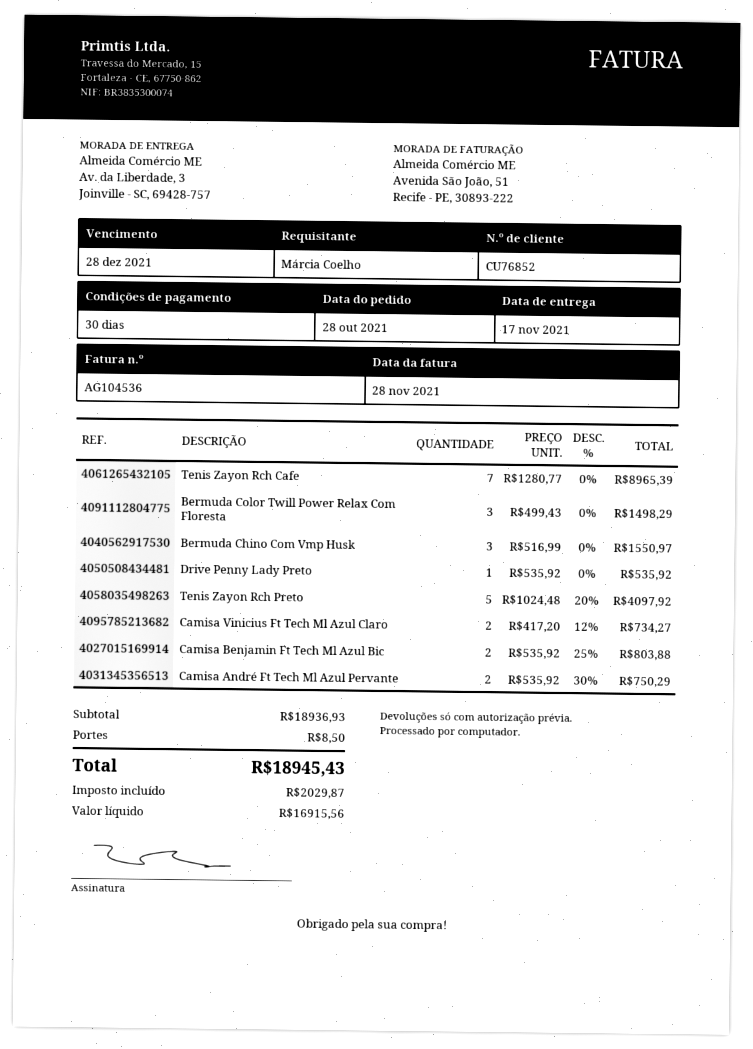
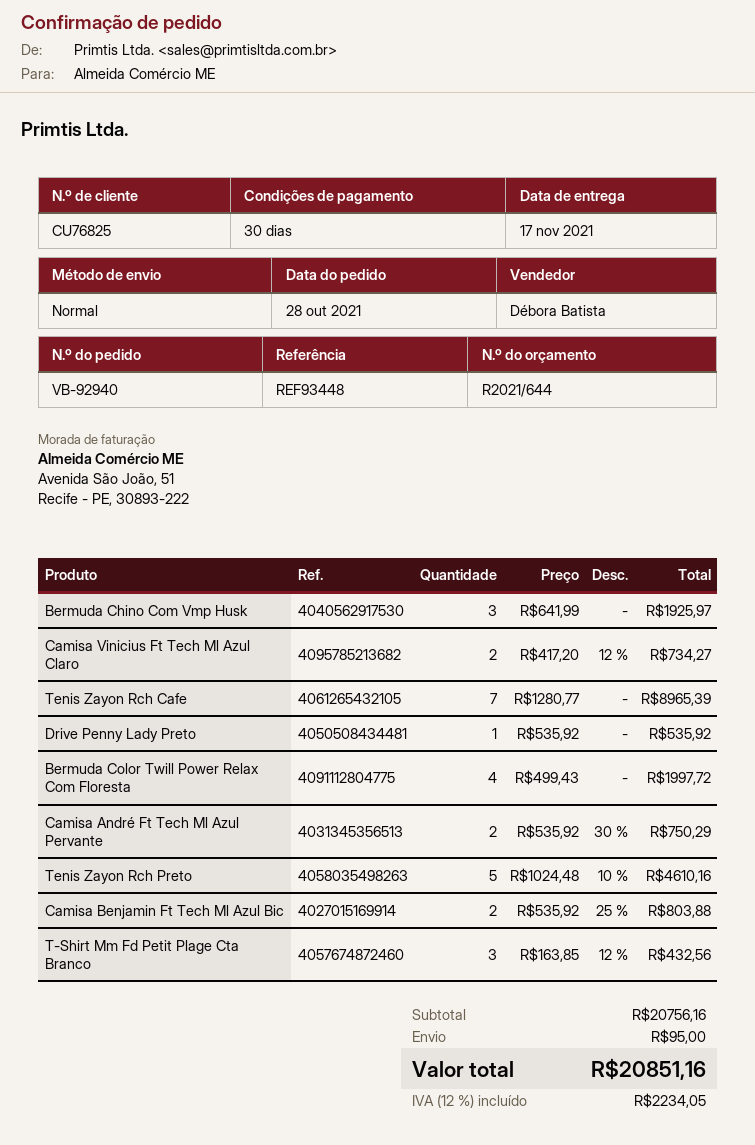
customer number: CU76852 -> CU76825
Bermuda Color Twill Power Relax Com Floresta: 3 x 499.43 = 1498.29 -> 4 x 499.43 = 1997.72
Bermuda Chino Com Vmp Husk: 3 x 516.99 = 1550.97 -> 3 x 641.99 = 1925.97
Tenis Zayon Rch Preto: 5 x 1024.48 - 20% = 4097.92 -> 5 x 1024.48 - 10% = 4610.16
T-Shirt Mm Fd Petit Plage Cta Branco: none -> 3 x 163.85 - 12% = 432.56
subtotal: 18936.93 -> 20756.16
shipping: 8.50 -> 95.00
tax: 2029.87 -> 2234.05
total: 18945.43 -> 20851.16

